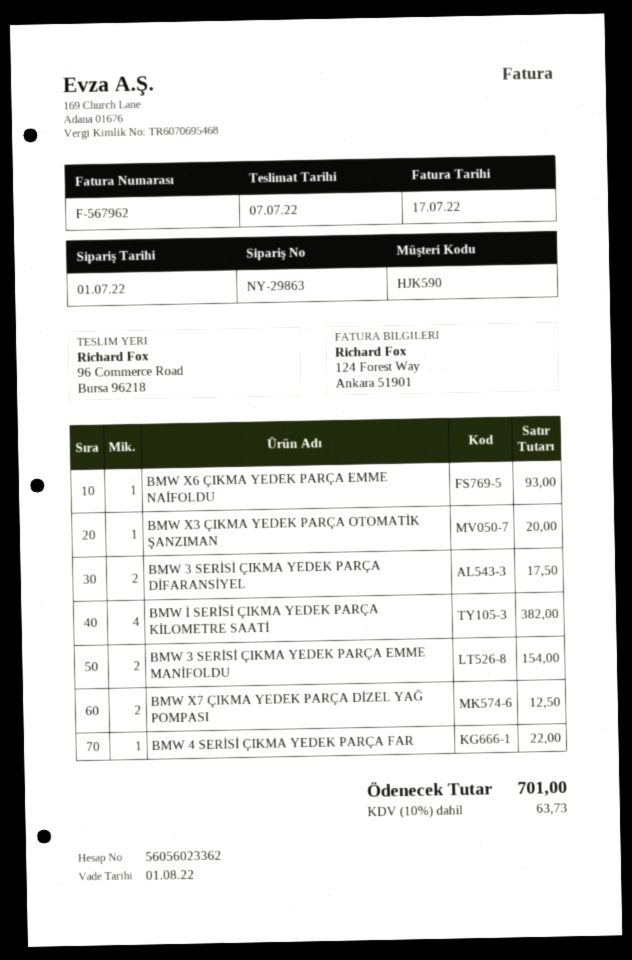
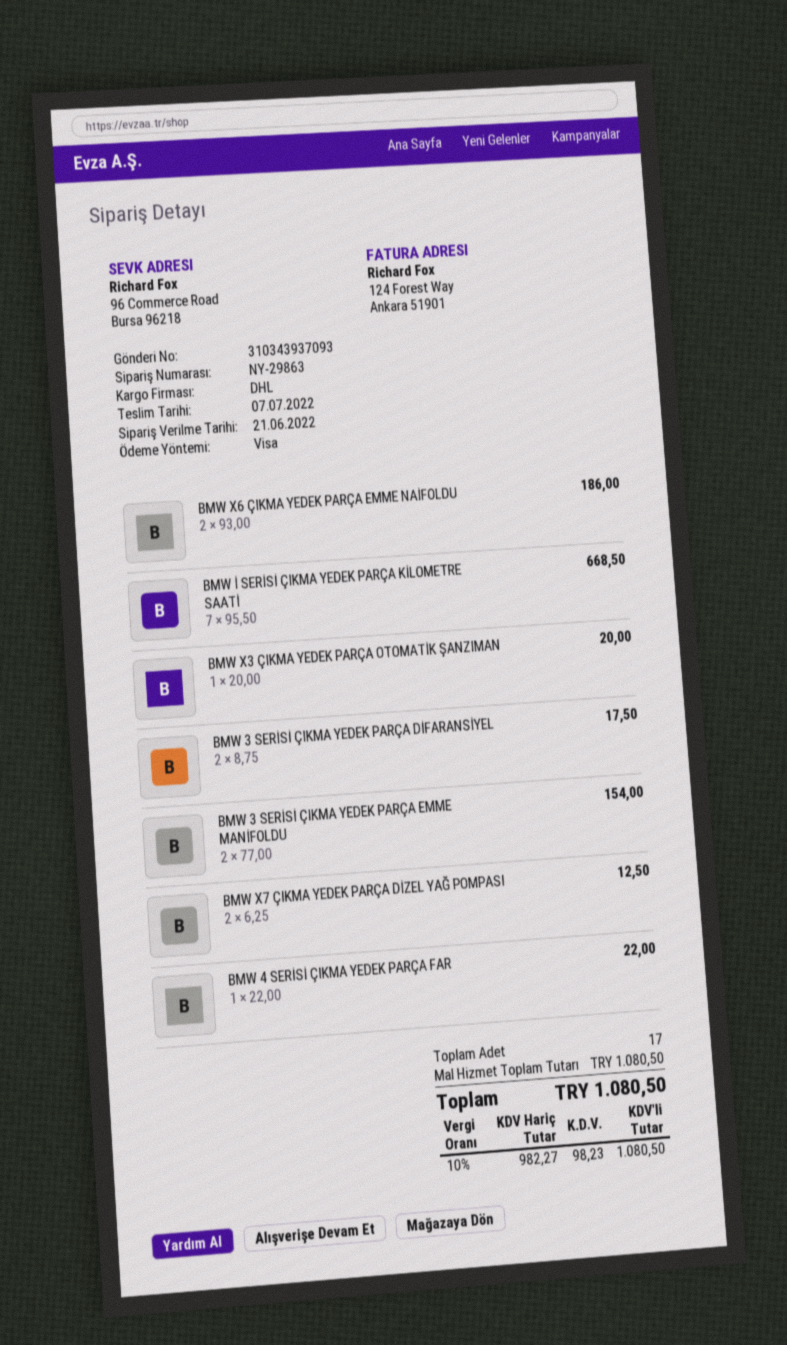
order date: 2022-07-01 -> 2022-06-21
BMW X6 ÇIKMA YEDEK PARÇA EMME NAİFOLDU: 1 for 93.00 -> 2 for 186.00
BMW İ SERİSİ ÇIKMA YEDEK PARÇA KİLOMETRE SAATİ: 4 for 382.00 -> 7 for 668.50
tax: 10% = 63.73 -> 10% = 98.23
total: 701.00 -> 1080.50

